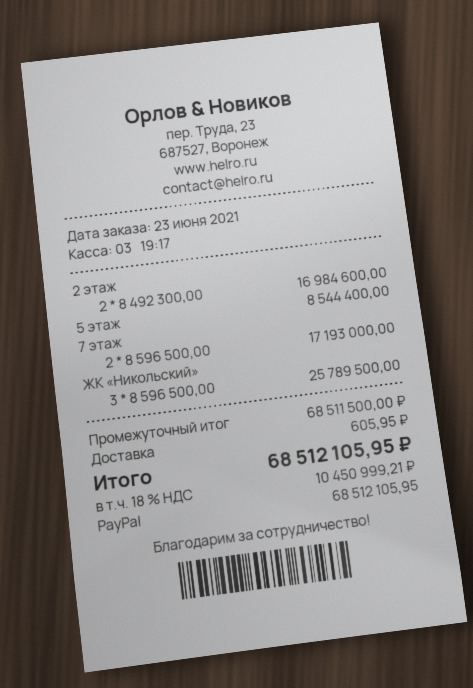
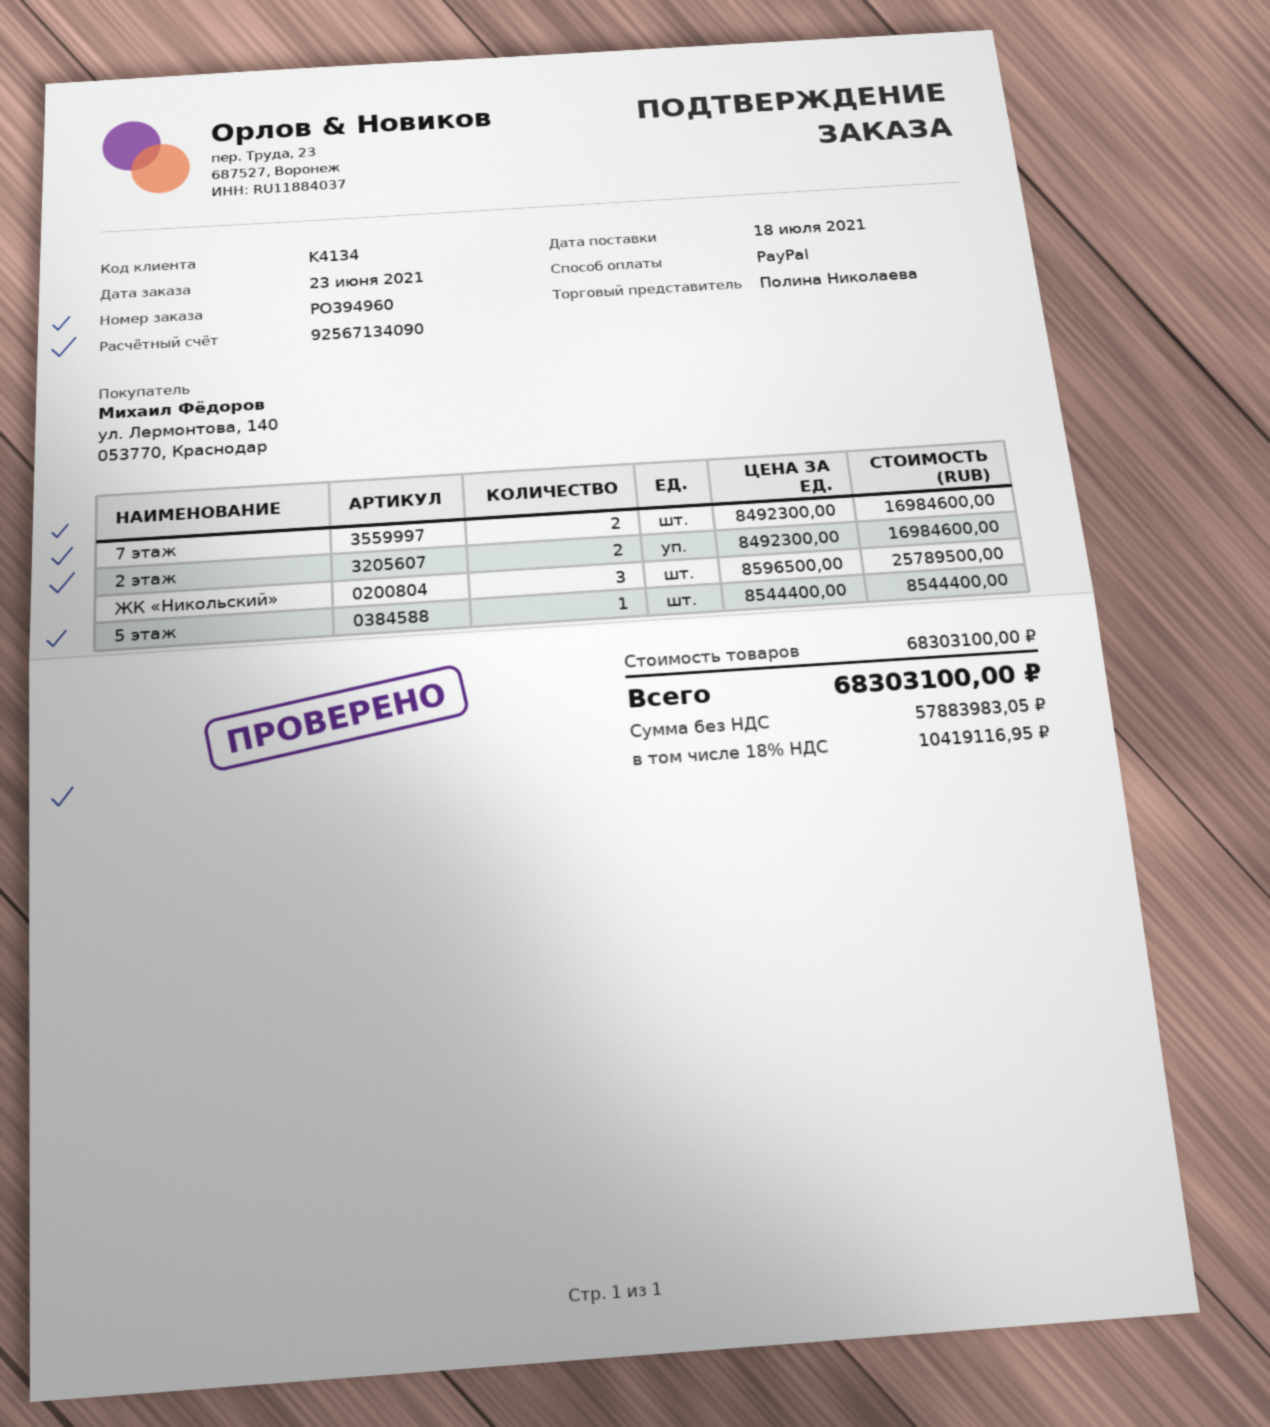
7 этаж: 2 x 8596500.00 = 17193000.00 -> 2 x 8492300.00 = 16984600.00
subtotal: 68511500.00 -> 68303100.00
shipping: 605.95 -> none
tax: 18% = 10450999.21 -> 18% = 10419116.95
total: 68512105.95 -> 68303100.00

